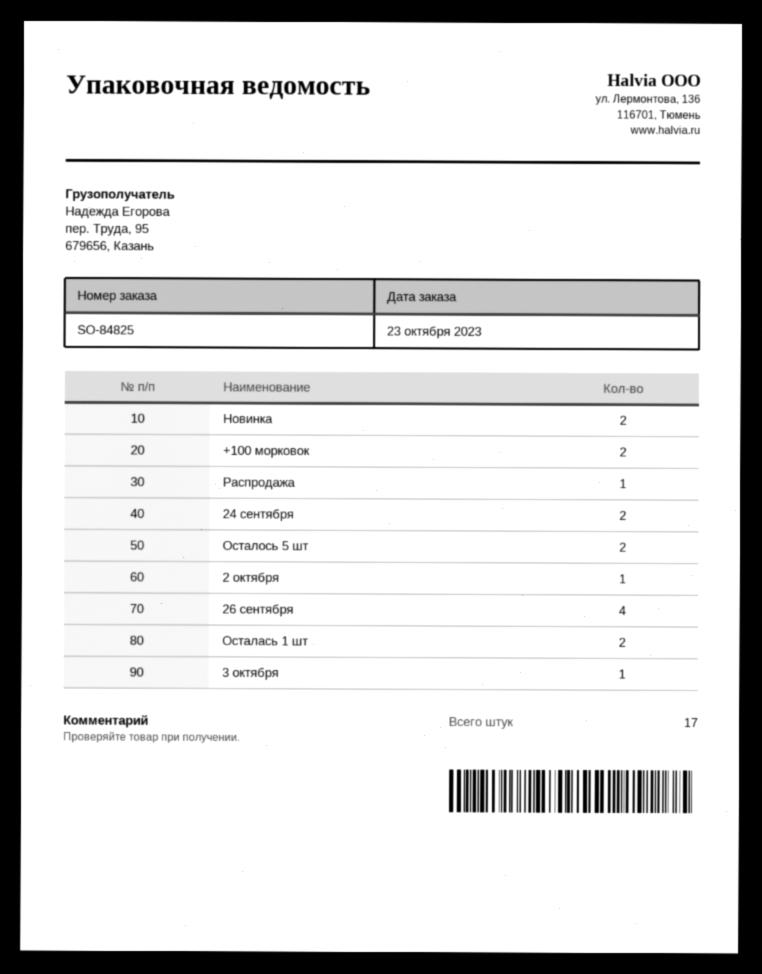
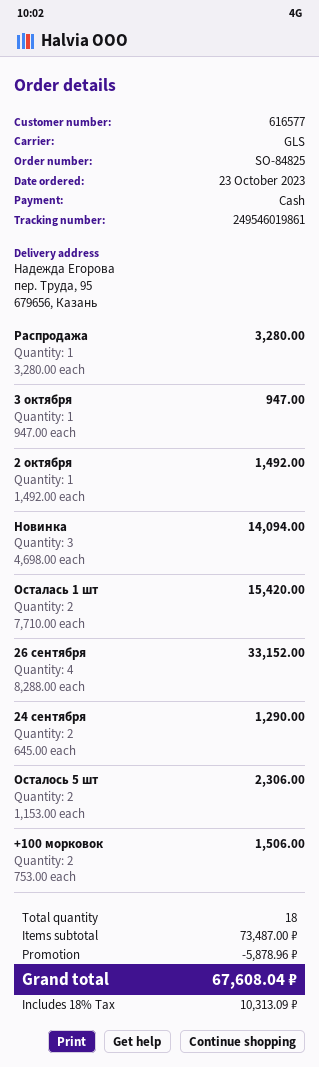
Новинка: 2 -> 3
total quantity: 17 -> 18

